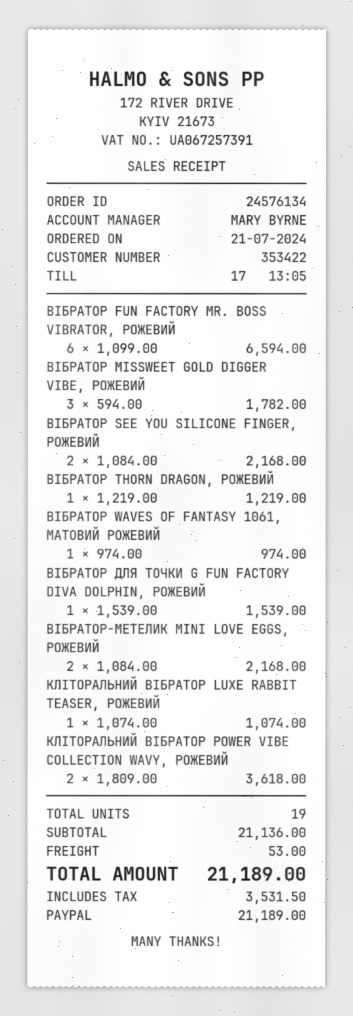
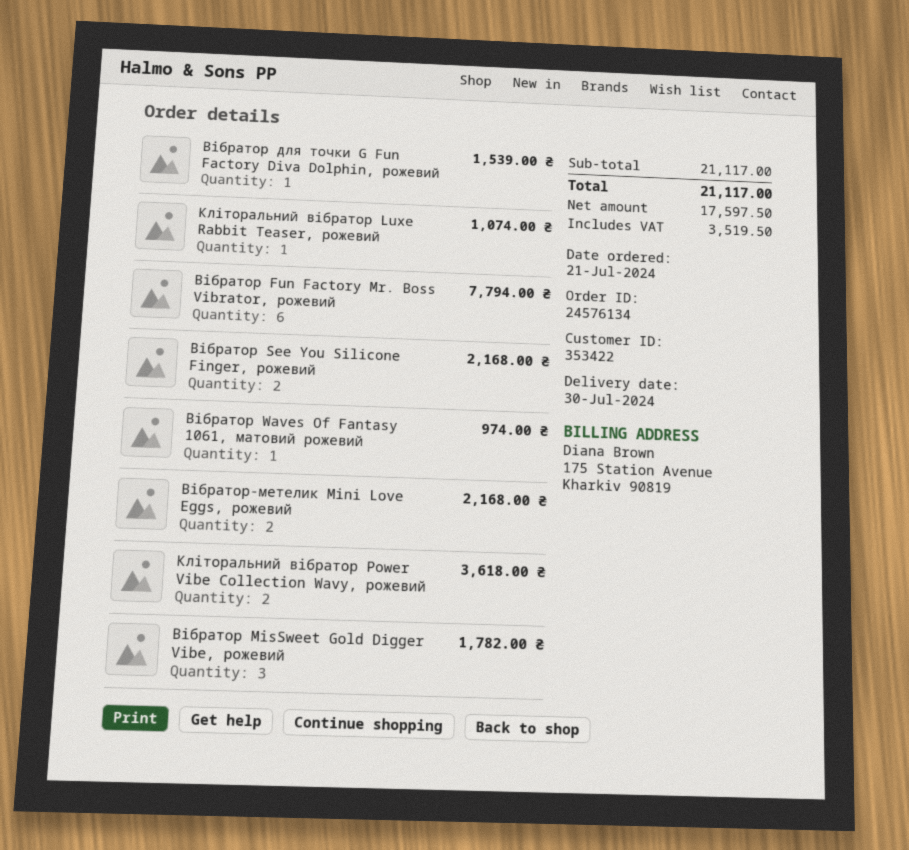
ВІБРАТОР FUN FACTORY MR. BOSS VIBRATOR, РОЖЕВИЙ: 6 for 6594.00 -> 6 for 7794.00
ВІБРАТОР THORN DRAGON, РОЖЕВИЙ: 1 for 1219.00 -> none
subtotal: 21136.00 -> 21117.00
shipping: 53.00 -> none
tax: 3531.50 -> 3519.50
total: 21189.00 -> 21117.00

